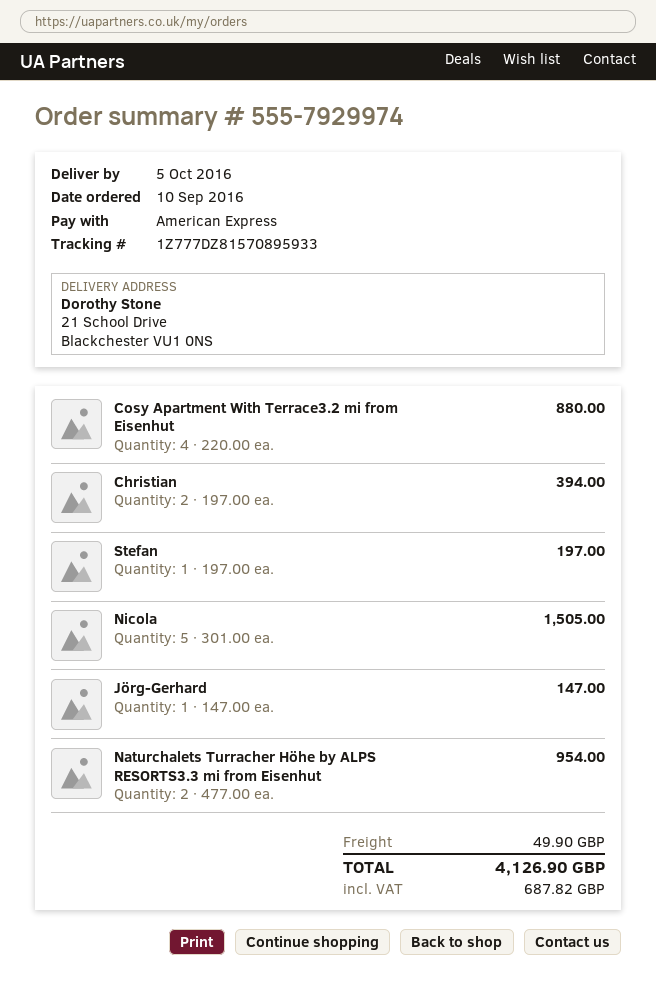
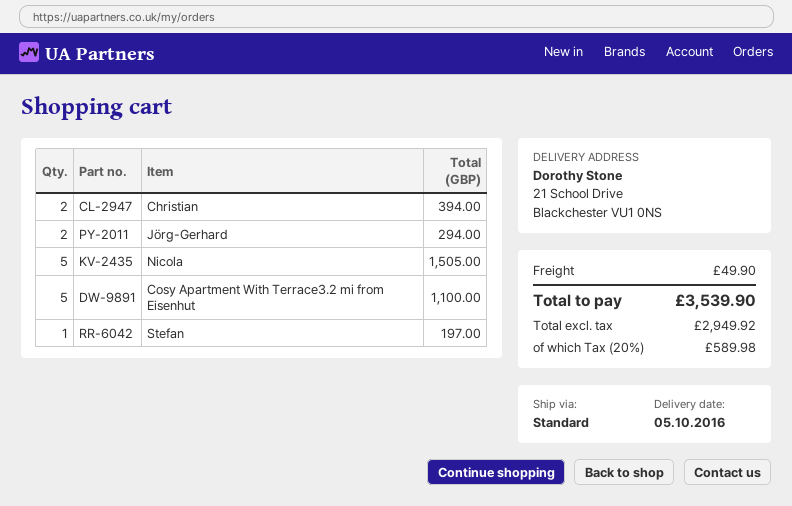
Cosy Apartment With Terrace3.2 mi from Eisenhut: 4 for 880.00 -> 5 for 1100.00
Jörg-Gerhard: 1 for 147.00 -> 2 for 294.00
Naturchalets Turracher Höhe by ALPS RESORTS3.3 mi from Eisenhut: 2 for 954.00 -> none
tax: 687.82 -> 589.98
total: 4126.90 -> 3539.90

